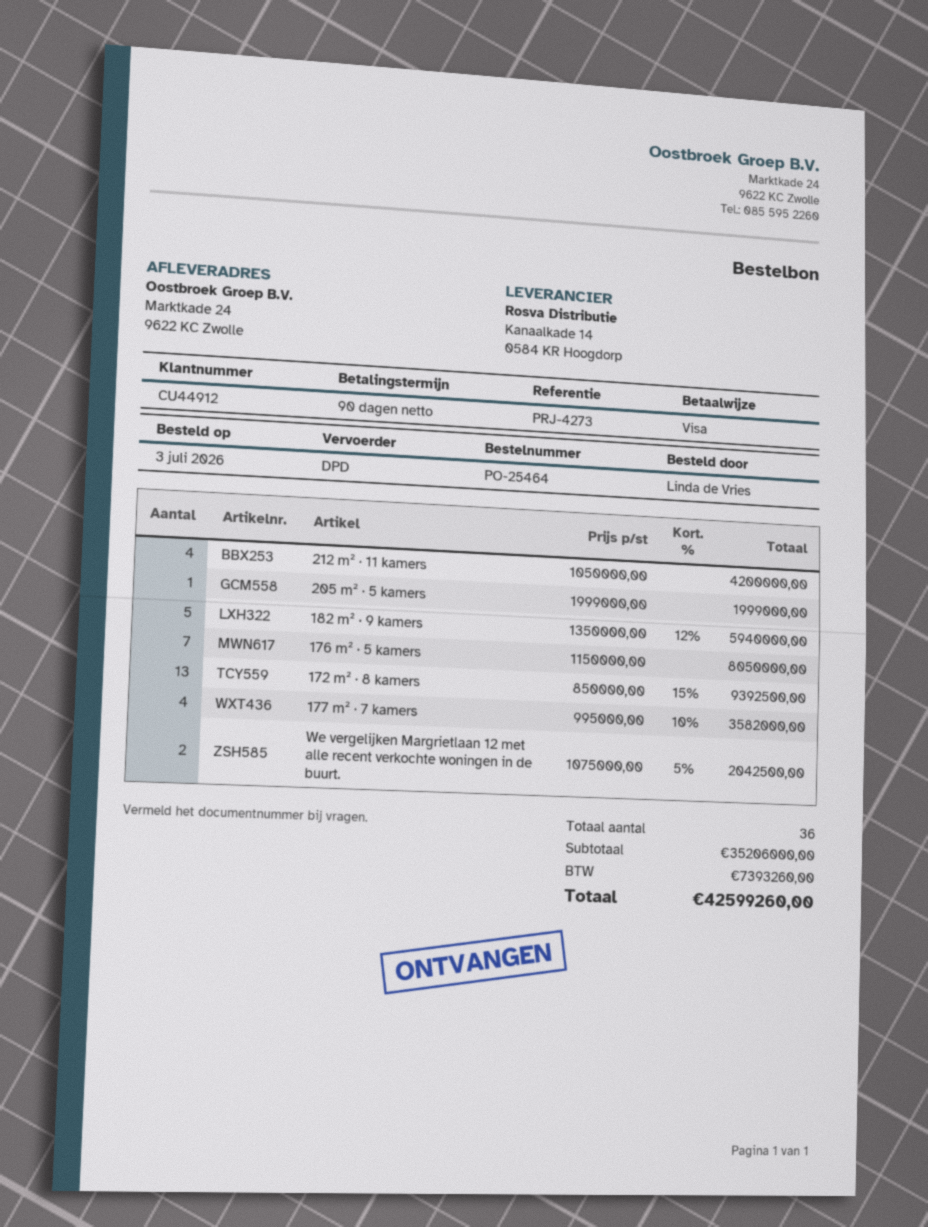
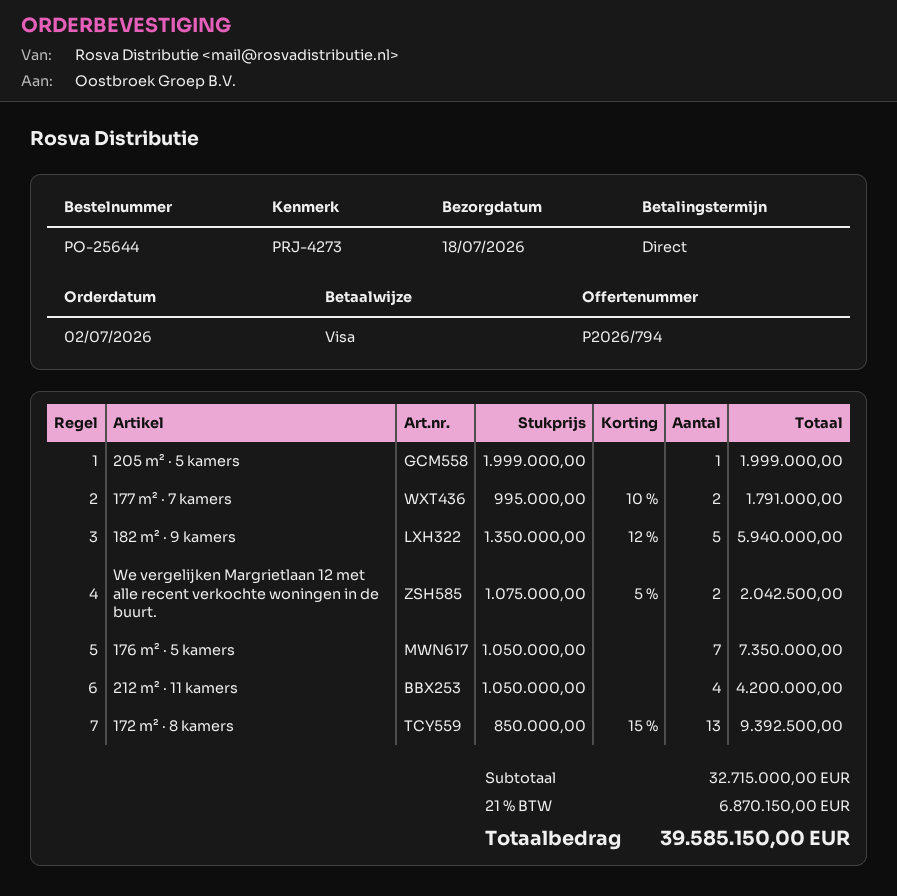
order number: PO-25464 -> PO-25644
order date: 2026-07-03 -> 2026-07-02
payment terms: 90 days -> on receipt
176 m² · 5 kamers: 7 x 1150000.00 = 8050000.00 -> 7 x 1050000.00 = 7350000.00
177 m² · 7 kamers: 4 x 995000.00 - 10% = 3582000.00 -> 2 x 995000.00 - 10% = 1791000.00
subtotal: 35206000.00 -> 32715000.00
tax: 7393260.00 -> 6870150.00
total: 42599260.00 -> 39585150.00

